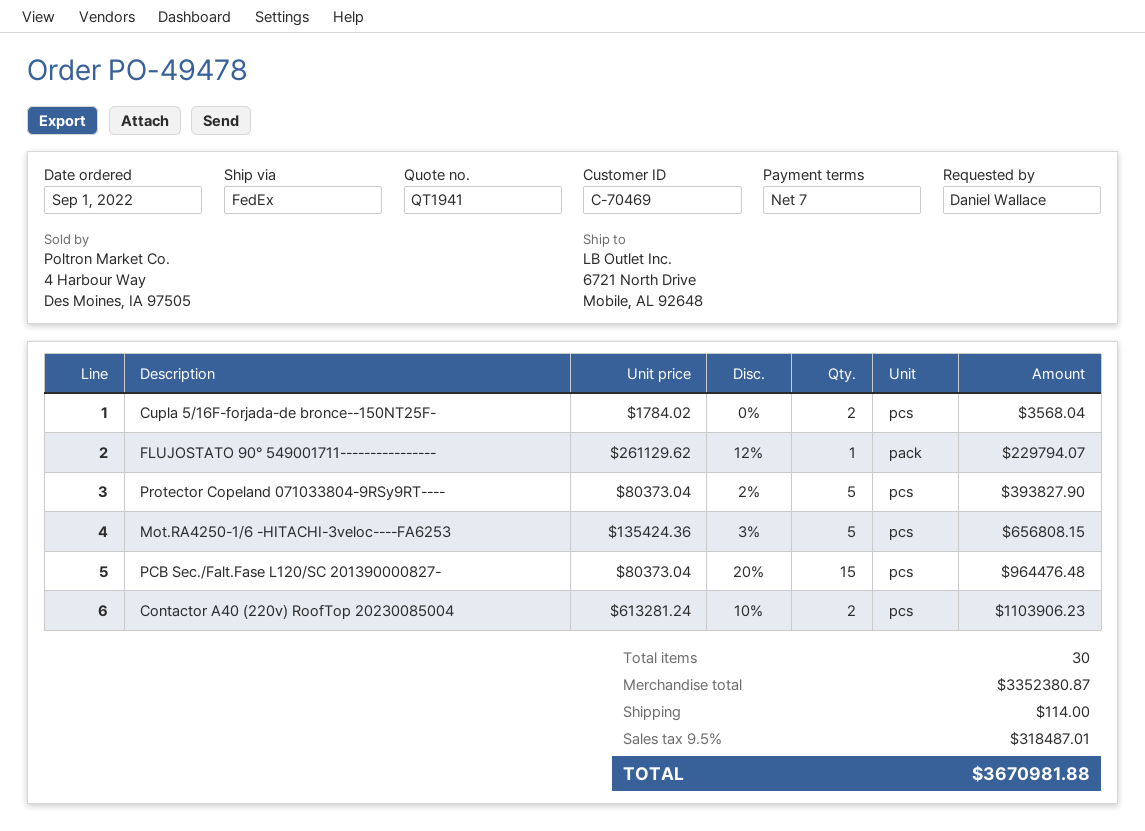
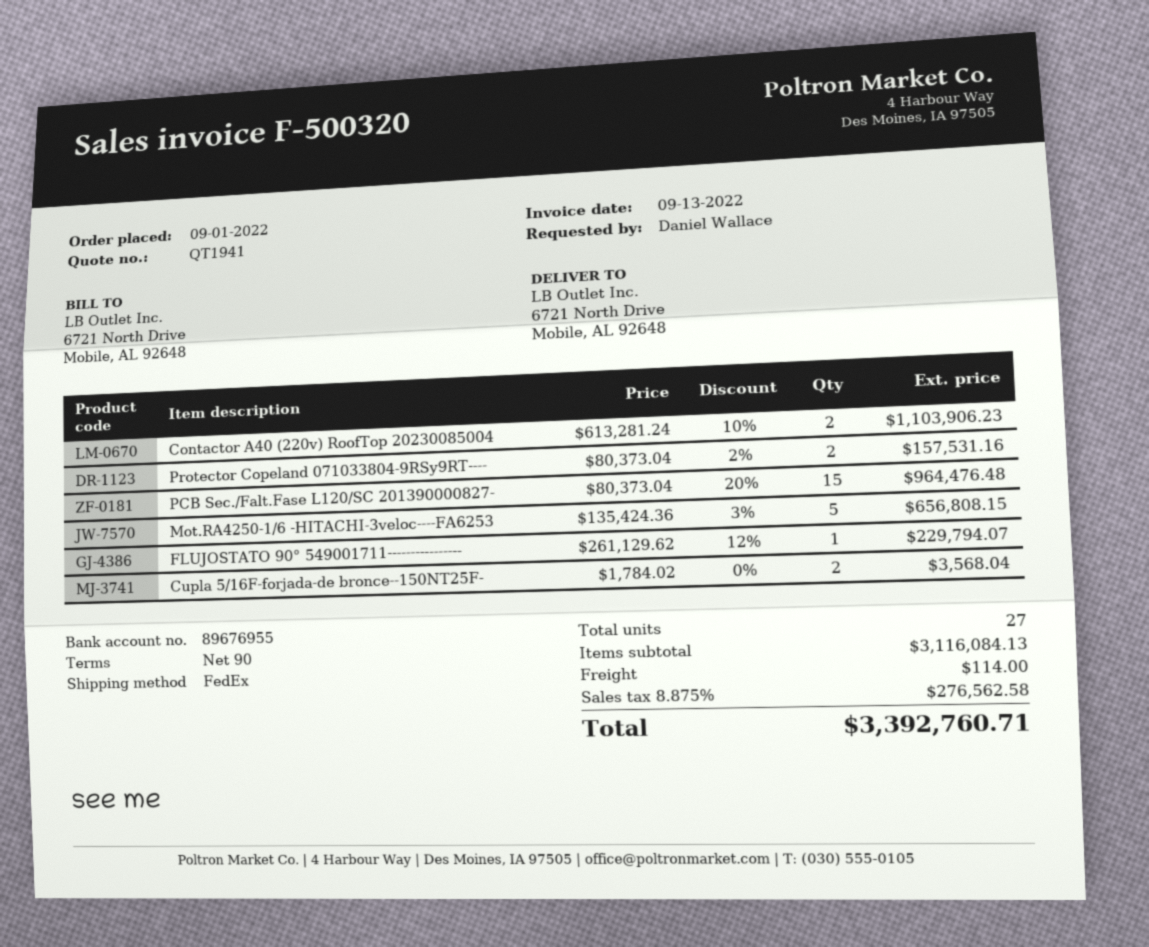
payment terms: 7 days -> 90 days
Protector Copeland 071033804-9RSy9RT----: 5 x 80373.04 - 2% = 393827.90 -> 2 x 80373.04 - 2% = 157531.16
total quantity: 30 -> 27
subtotal: 3352380.87 -> 3116084.13
tax: 9.5% = 318487.01 -> 8.875% = 276562.58
total: 3670981.88 -> 3392760.71

